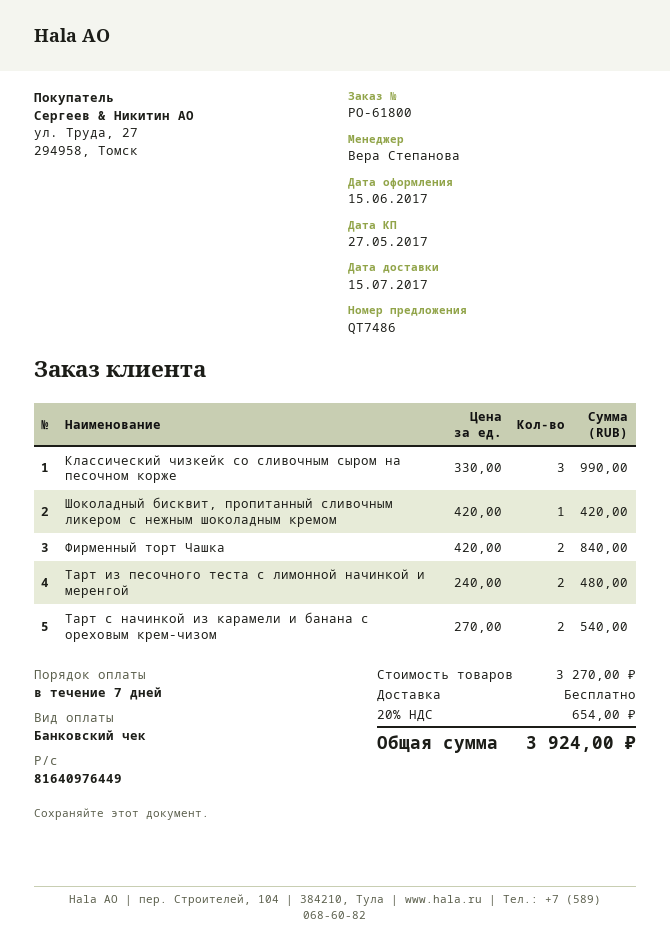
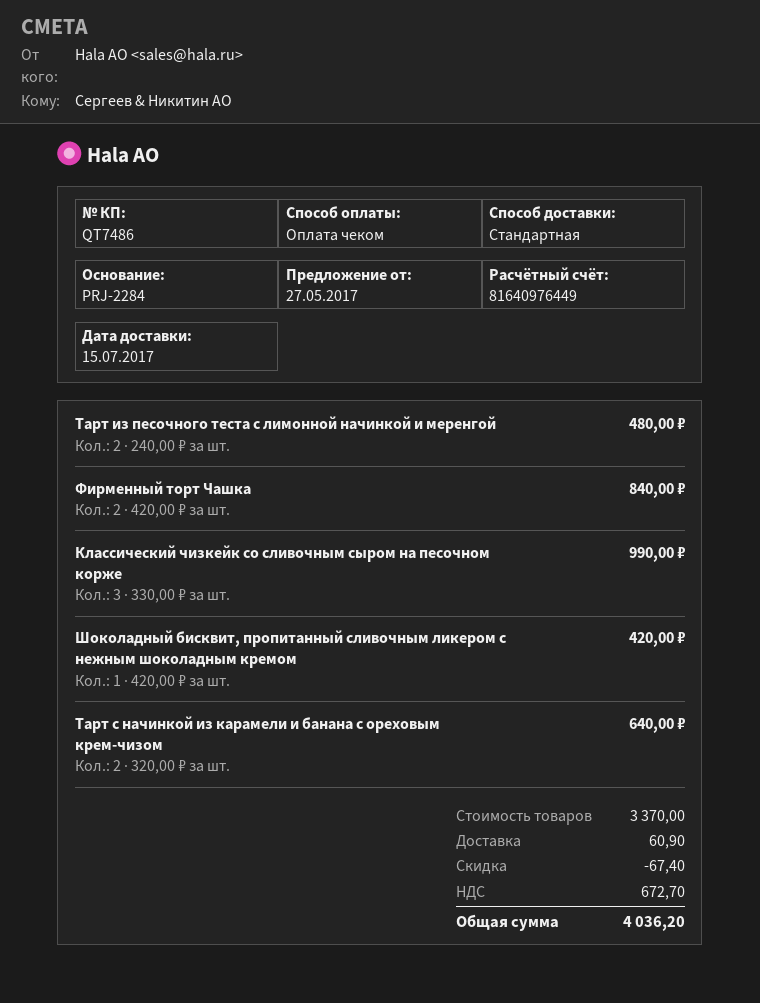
Тарт с начинкой из карамели и банана с ореховым крем-чизом: 2 x 270.00 = 540.00 -> 2 x 320.00 = 640.00
subtotal: 3270.00 -> 3370.00
discount: none -> 67.40
shipping: 0.00 -> 60.90
tax: 654.00 -> 672.70
total: 3924.00 -> 4036.20

